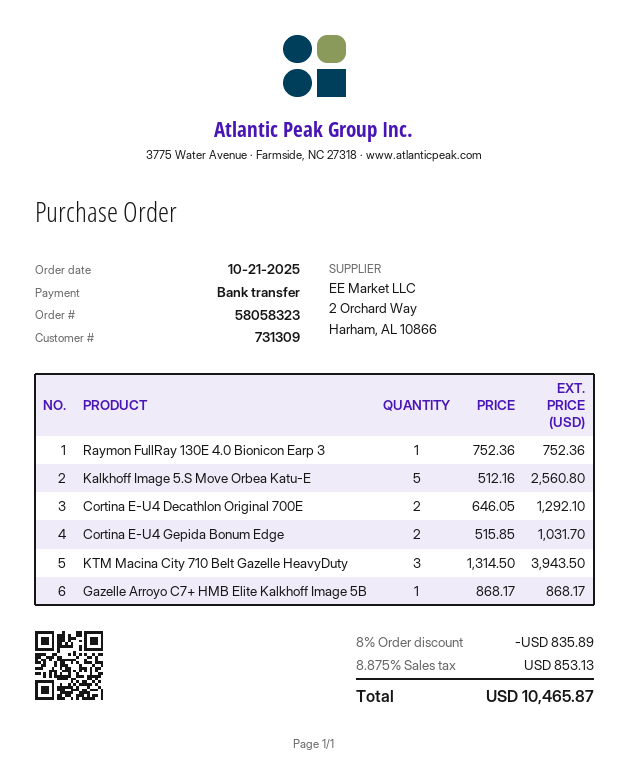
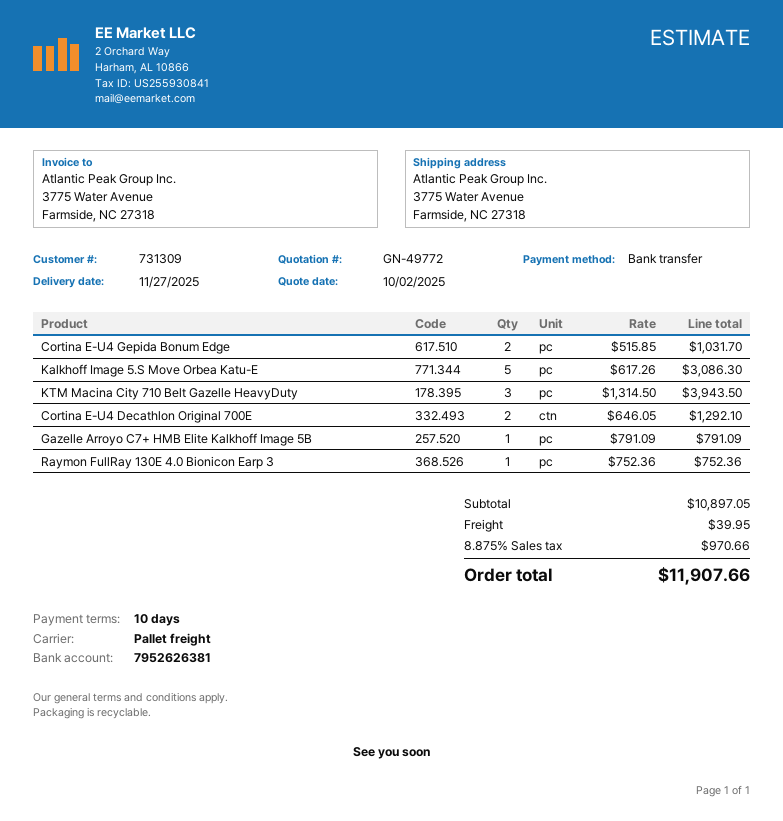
Kalkhoff Image 5.S Move Orbea Katu-E: 5 x 512.16 = 2560.80 -> 5 x 617.26 = 3086.30
Gazelle Arroyo C7+ HMB Elite Kalkhoff Image 5B: 1 x 868.17 = 868.17 -> 1 x 791.09 = 791.09
discount: 8% = 835.89 -> none
shipping: none -> 39.95
tax: 8.875% = 853.13 -> 8.875% = 970.66
total: 10465.87 -> 11907.66

